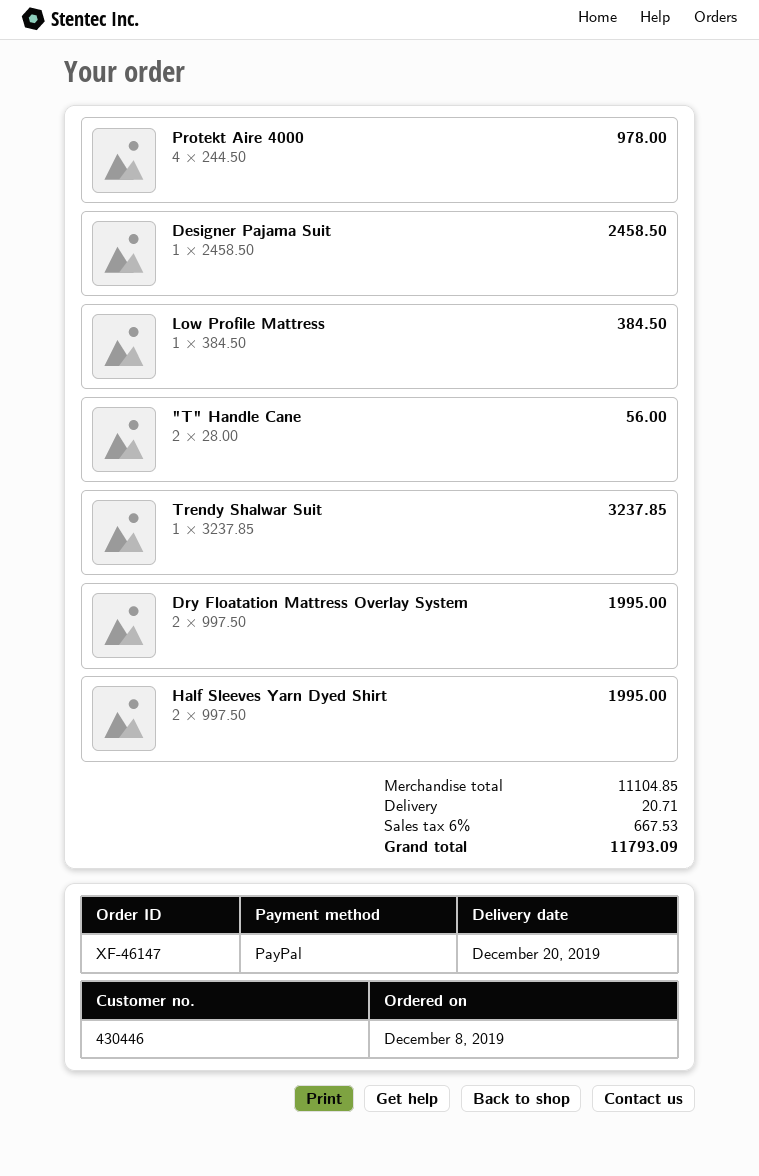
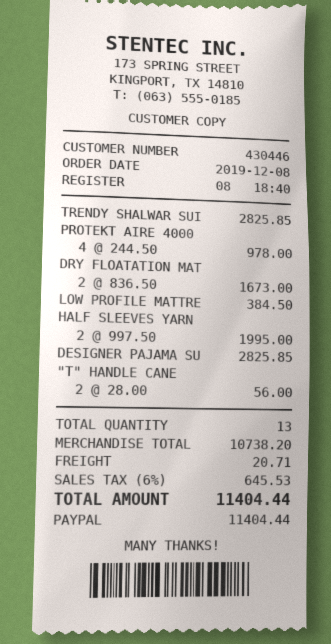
Designer Pajama Suit: 1 x 2458.50 = 2458.50 -> 1 x 2825.85 = 2825.85
Trendy Shalwar Suit: 1 x 3237.85 = 3237.85 -> 1 x 2825.85 = 2825.85
Dry Floatation Mattress Overlay System: 2 x 997.50 = 1995.00 -> 2 x 836.50 = 1673.00
subtotal: 11104.85 -> 10738.20
tax: 6% = 667.53 -> 6% = 645.53
total: 11793.09 -> 11404.44

